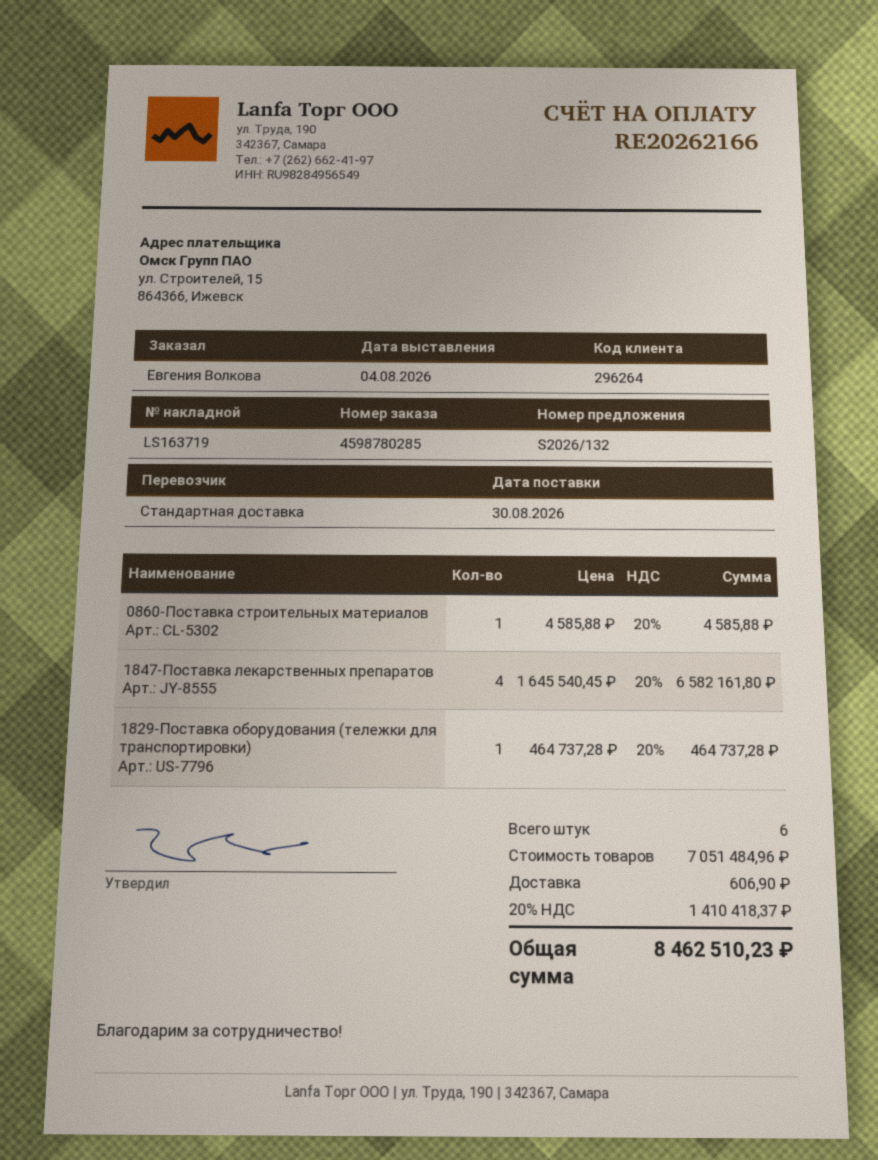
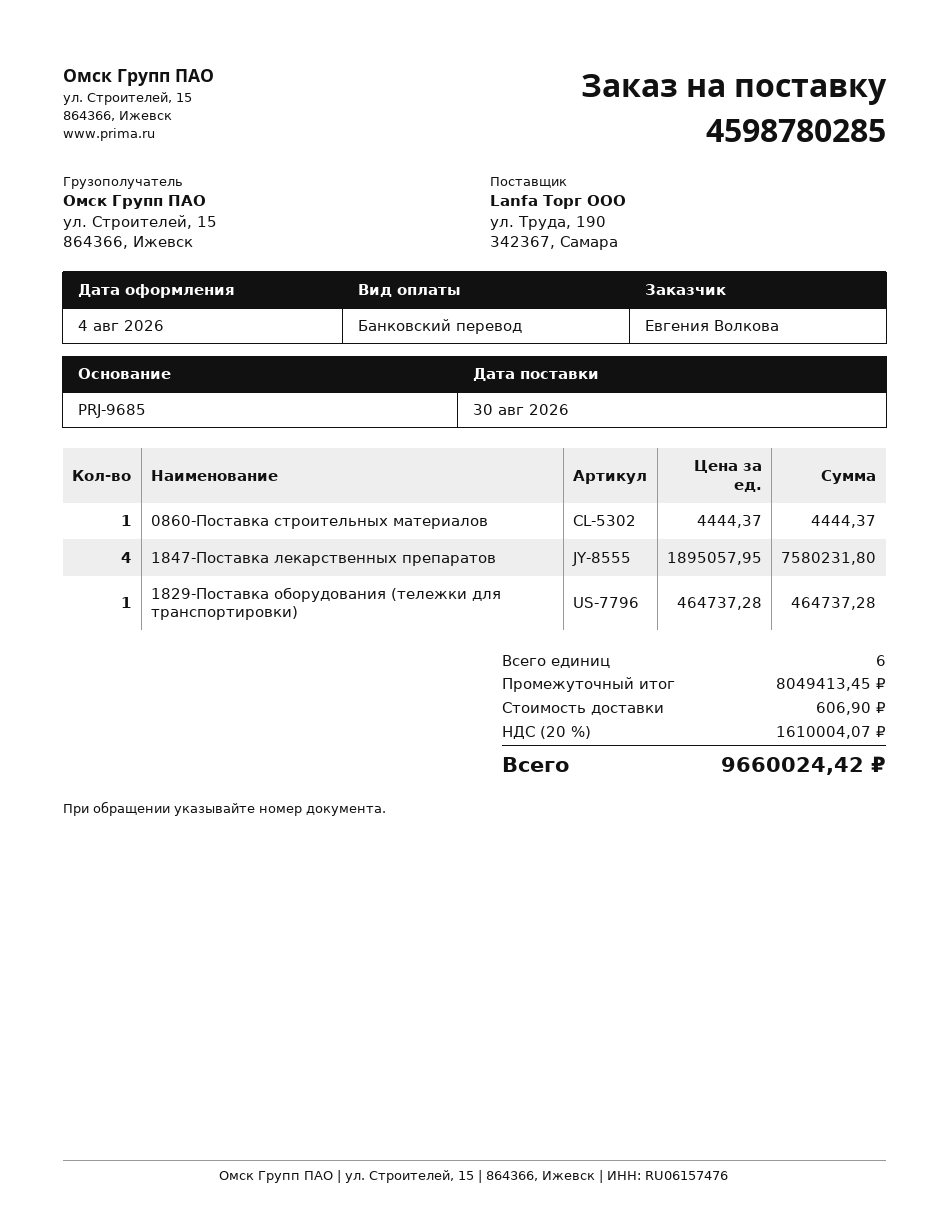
0860-Поставка строительных материалов: 1 x 4585.88 = 4585.88 -> 1 x 4444.37 = 4444.37
1847-Поставка лекарственных препаратов: 4 x 1645540.45 = 6582161.80 -> 4 x 1895057.95 = 7580231.80
subtotal: 7051484.96 -> 8049413.45
tax: 20% = 1410418.37 -> 20% = 1610004.07
total: 8462510.23 -> 9660024.42

